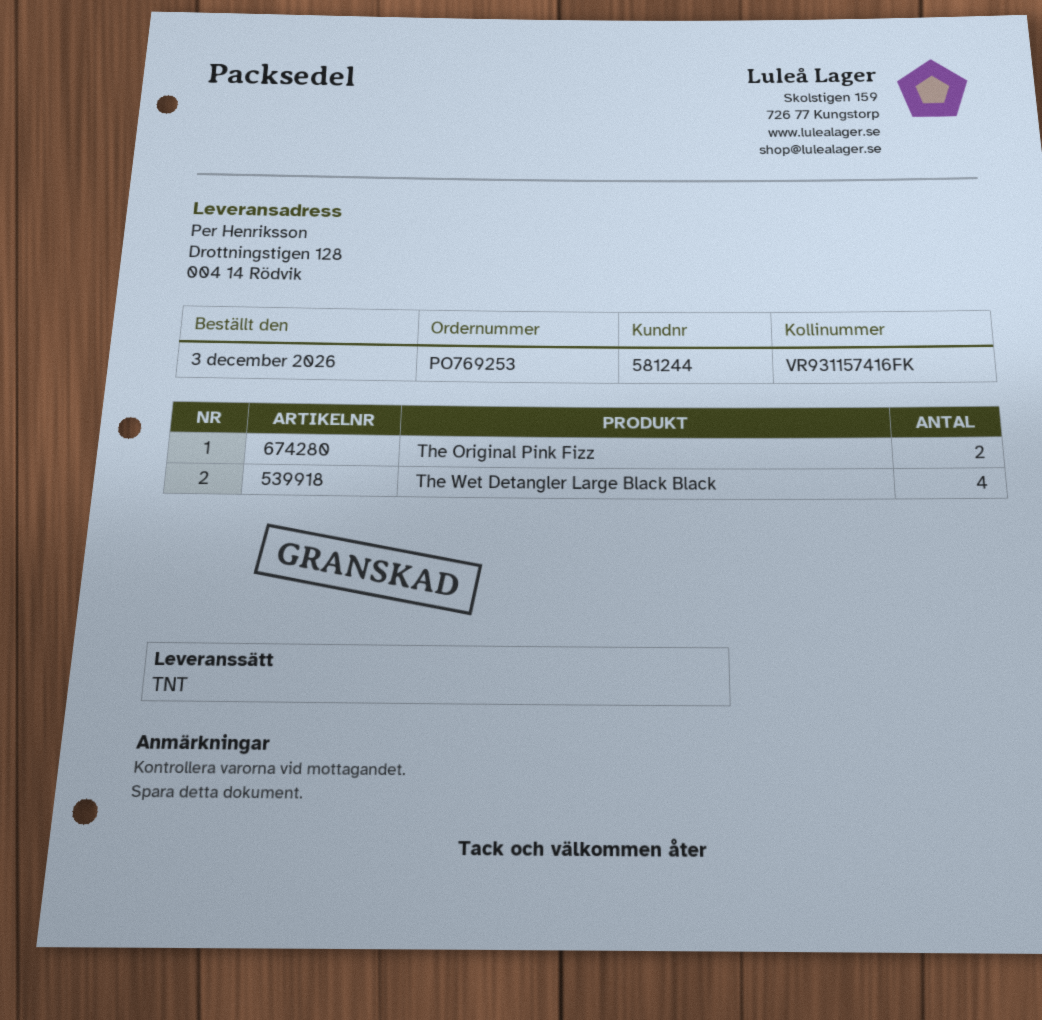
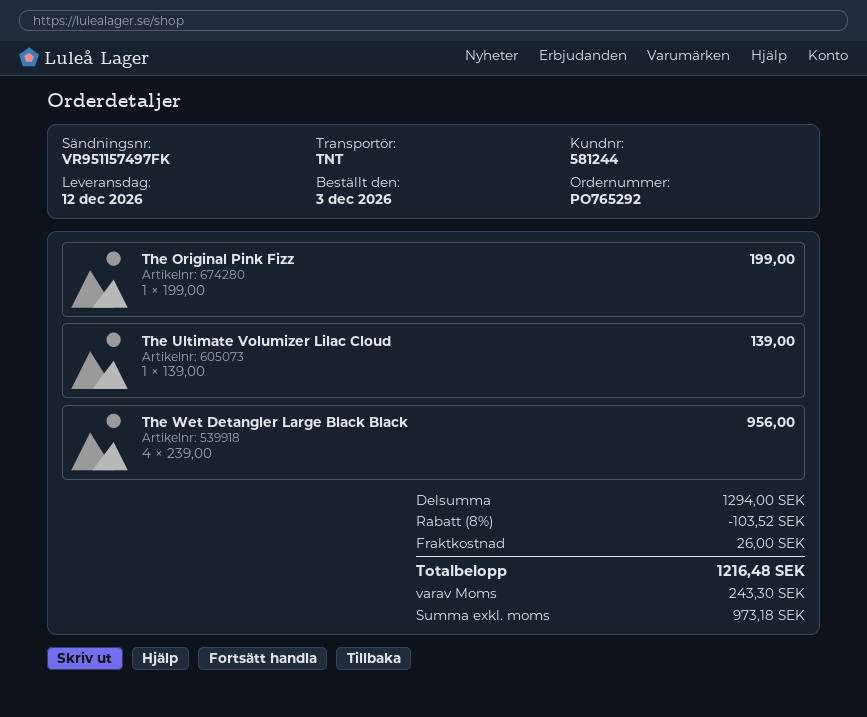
order number: PO769253 -> PO765292
tracking number: VR931157416FK -> VR951157497FK
The Original Pink Fizz: 2 -> 1
The Ultimate Volumizer Lilac Cloud: none -> 1

